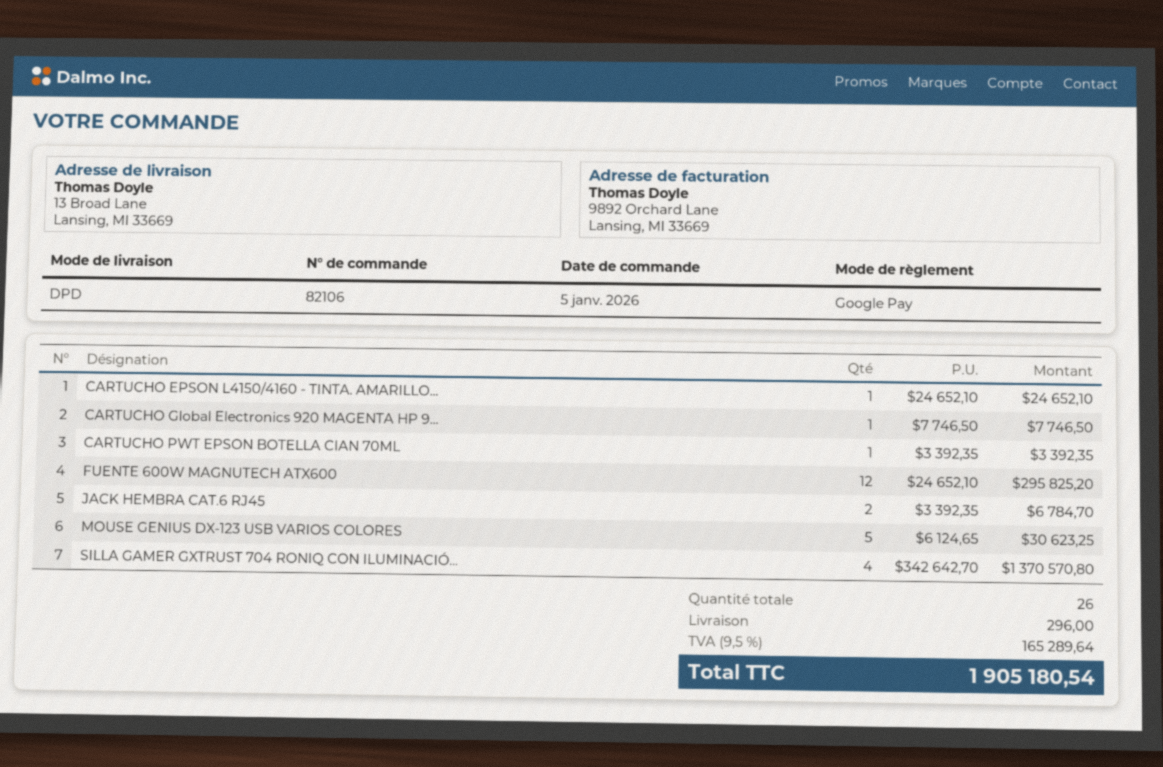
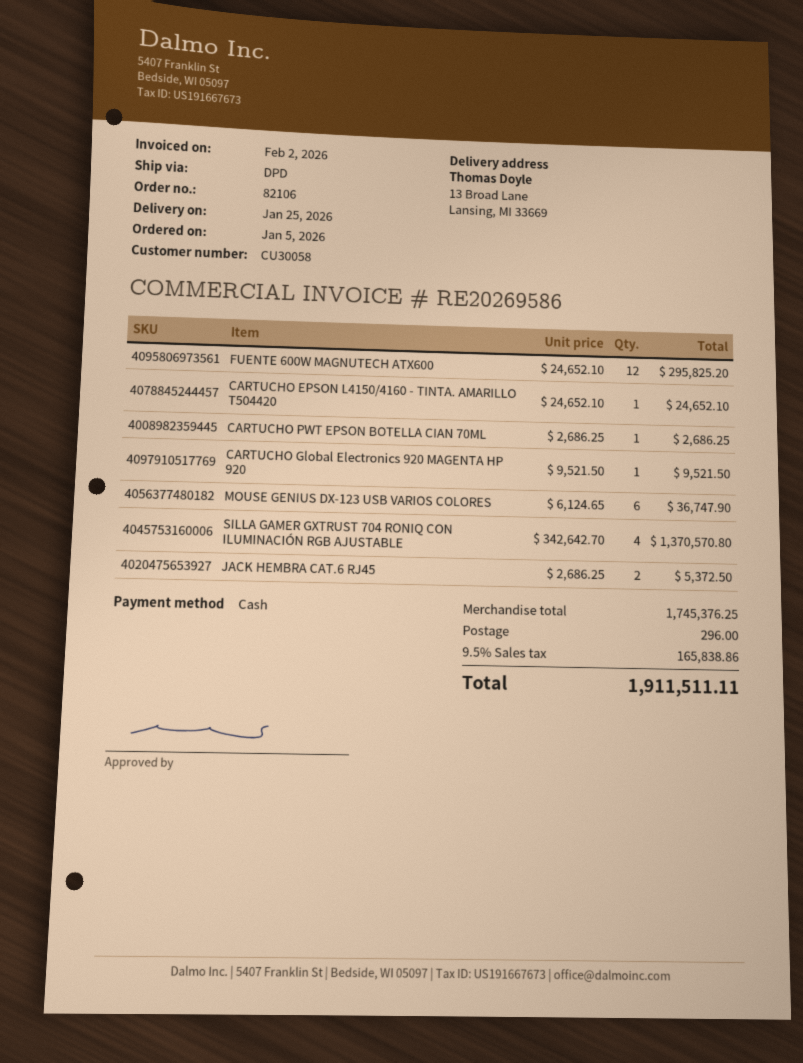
payment method: Google Pay -> cash
CARTUCHO Global Electronics 920 MAGENTA HP 9...: 1 x 7746.50 = 7746.50 -> 1 x 9521.50 = 9521.50
CARTUCHO PWT EPSON BOTELLA CIAN 70ML: 1 x 3392.35 = 3392.35 -> 1 x 2686.25 = 2686.25
JACK HEMBRA CAT.6 RJ45: 2 x 3392.35 = 6784.70 -> 2 x 2686.25 = 5372.50
MOUSE GENIUS DX-123 USB VARIOS COLORES: 5 x 6124.65 = 30623.25 -> 6 x 6124.65 = 36747.90
tax: 9.5% = 165289.64 -> 9.5% = 165838.86
total: 1905180.54 -> 1911511.11

